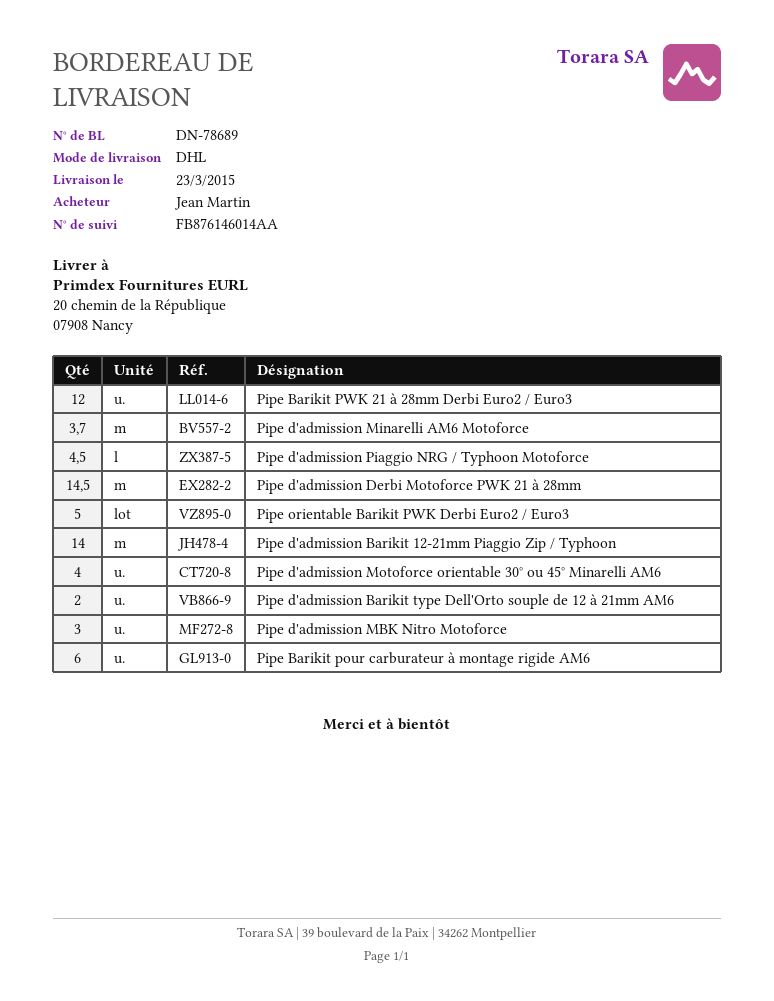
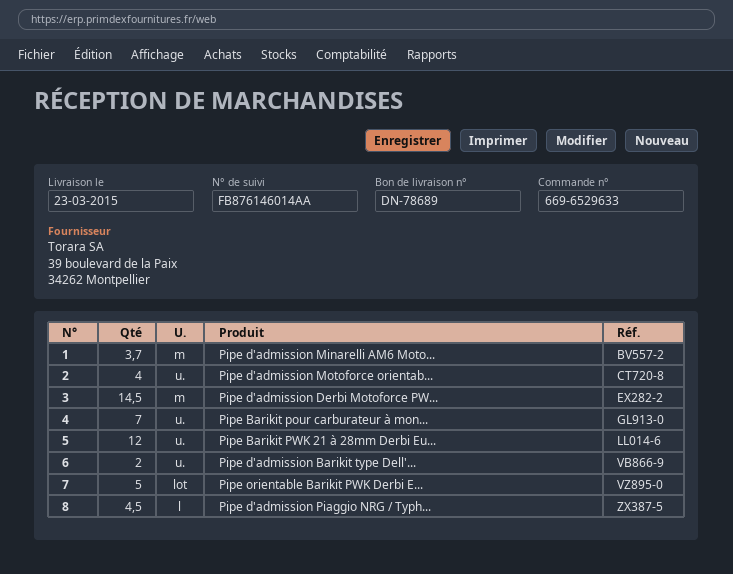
Pipe d'admission Barikit 12-21mm Piaggio Zip / Typhoon: 14 -> none
Pipe d'admission MBK Nitro Motoforce: 3 -> none
Pipe Barikit pour carburateur à montage rigide AM6: 6 -> 7

